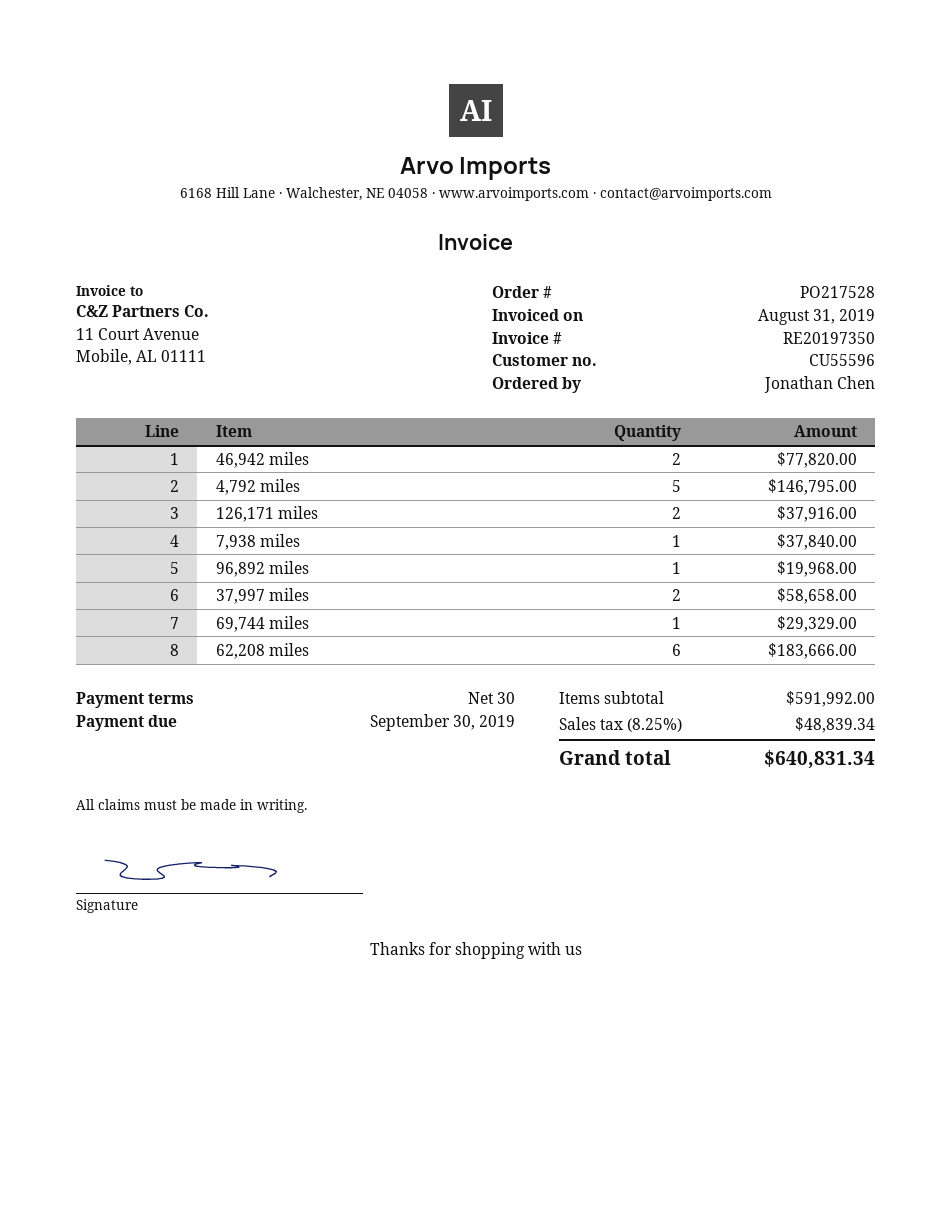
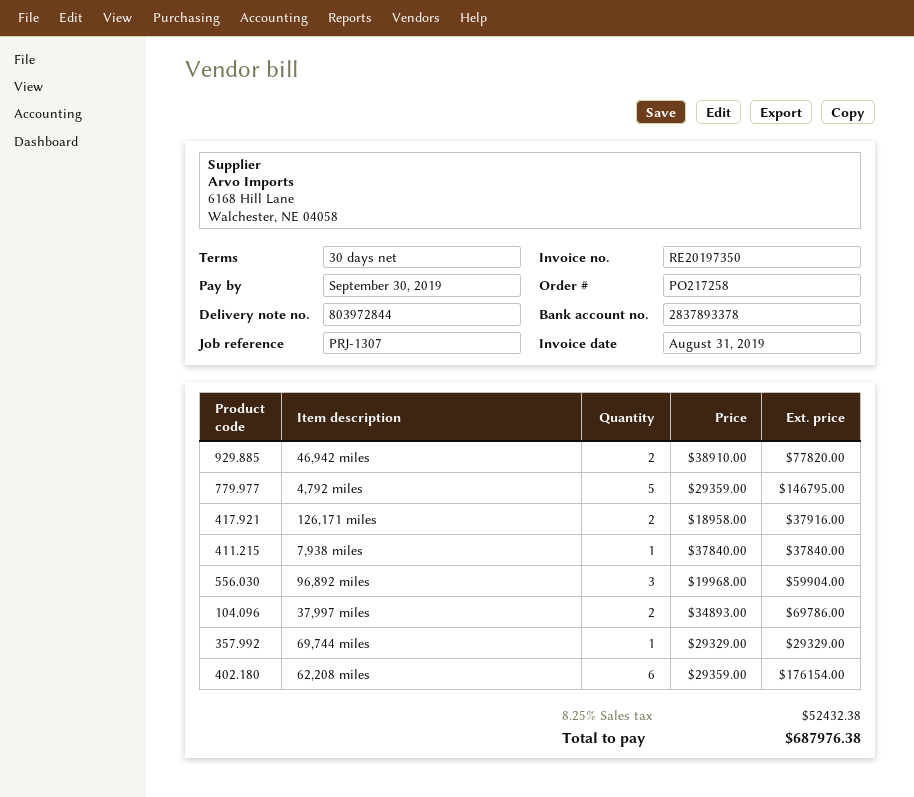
order number: PO217528 -> PO217258
96,892 miles: 1 for 19968.00 -> 3 for 59904.00
37,997 miles: 2 for 58658.00 -> 2 for 69786.00
62,208 miles: 6 for 183666.00 -> 6 for 176154.00
tax: 8.25% = 48839.34 -> 8.25% = 52432.38
total: 640831.34 -> 687976.38

